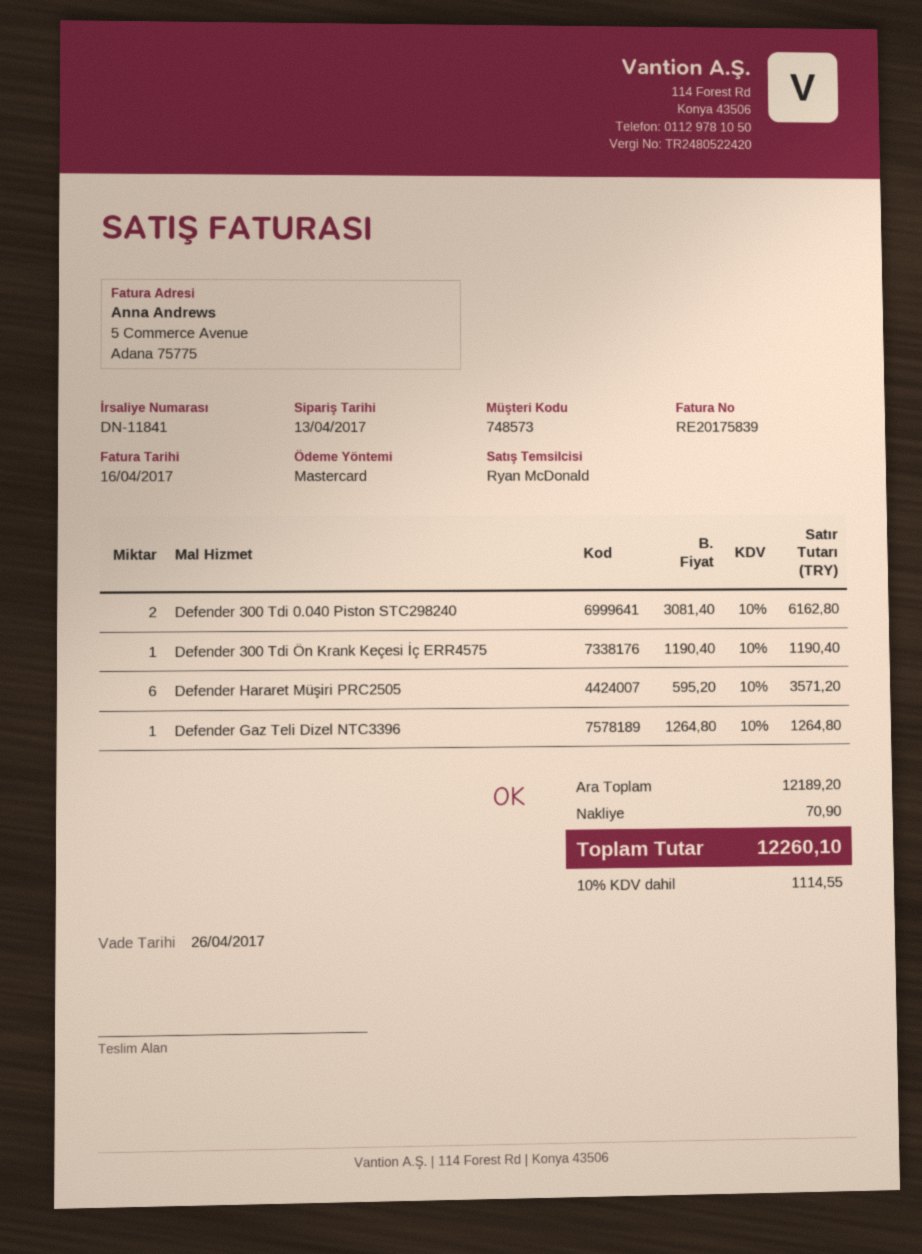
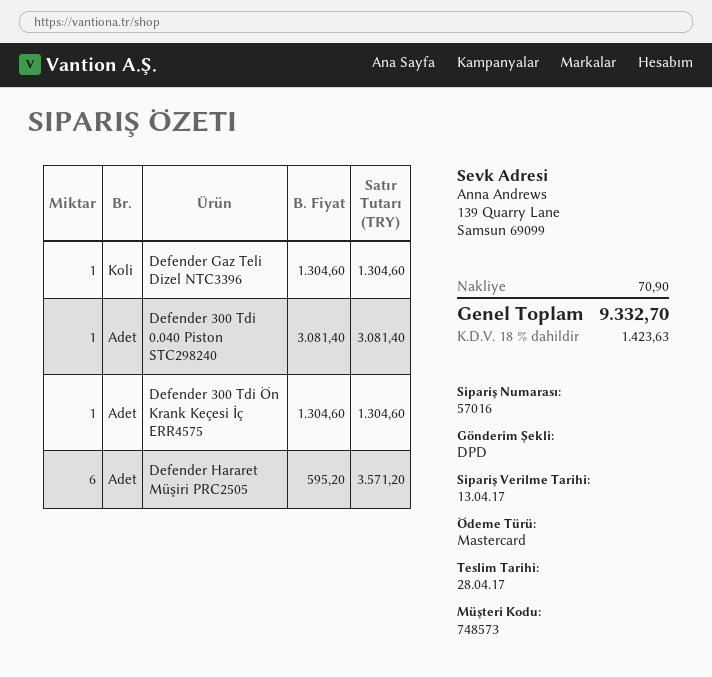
Defender 300 Tdi 0.040 Piston STC298240: 2 x 3081.40 = 6162.80 -> 1 x 3081.40 = 3081.40
Defender 300 Tdi Ön Krank Keçesi İç ERR4575: 1 x 1190.40 = 1190.40 -> 1 x 1304.60 = 1304.60
Defender Gaz Teli Dizel NTC3396: 1 x 1264.80 = 1264.80 -> 1 x 1304.60 = 1304.60
tax: 10% = 1114.55 -> 18% = 1423.63
total: 12260.10 -> 9332.70

